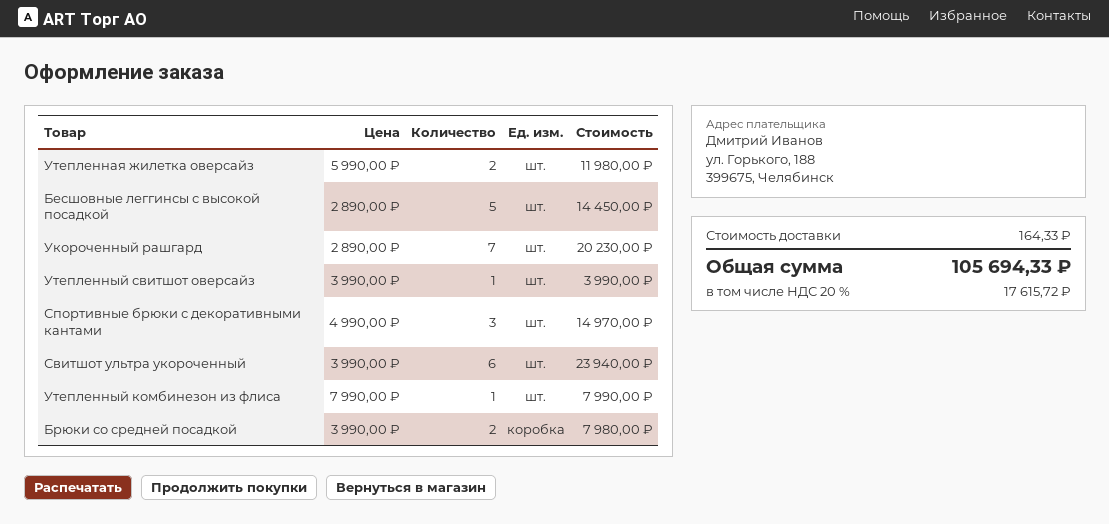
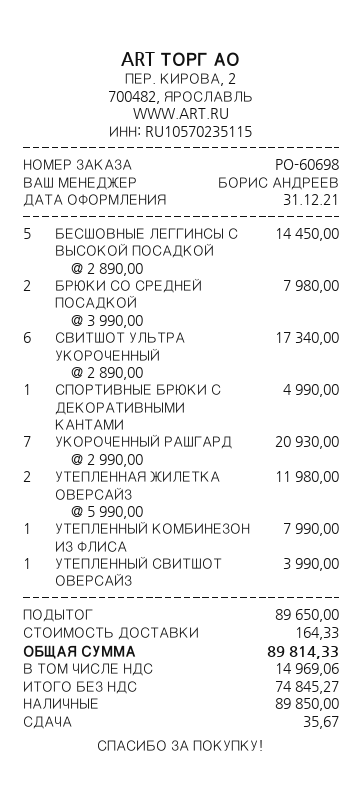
Укороченный рашгард: 7 x 2890.00 = 20230.00 -> 7 x 2990.00 = 20930.00
Спортивные брюки с декоративными кантами: 3 x 4990.00 = 14970.00 -> 1 x 4990.00 = 4990.00
Свитшот ультра укороченный: 6 x 3990.00 = 23940.00 -> 6 x 2890.00 = 17340.00
tax: 17615.72 -> 14969.06
total: 105694.33 -> 89814.33

